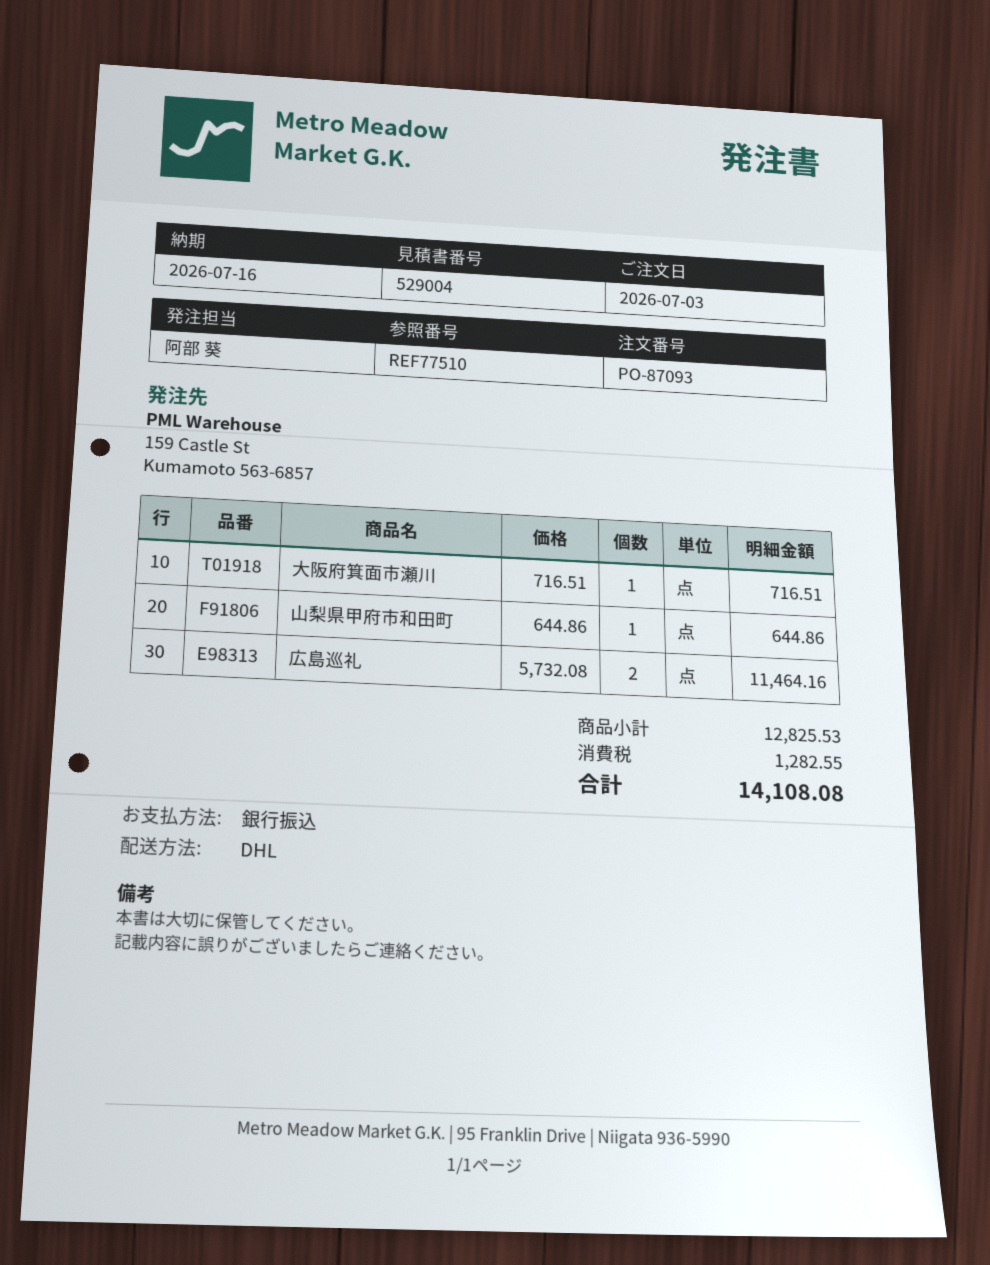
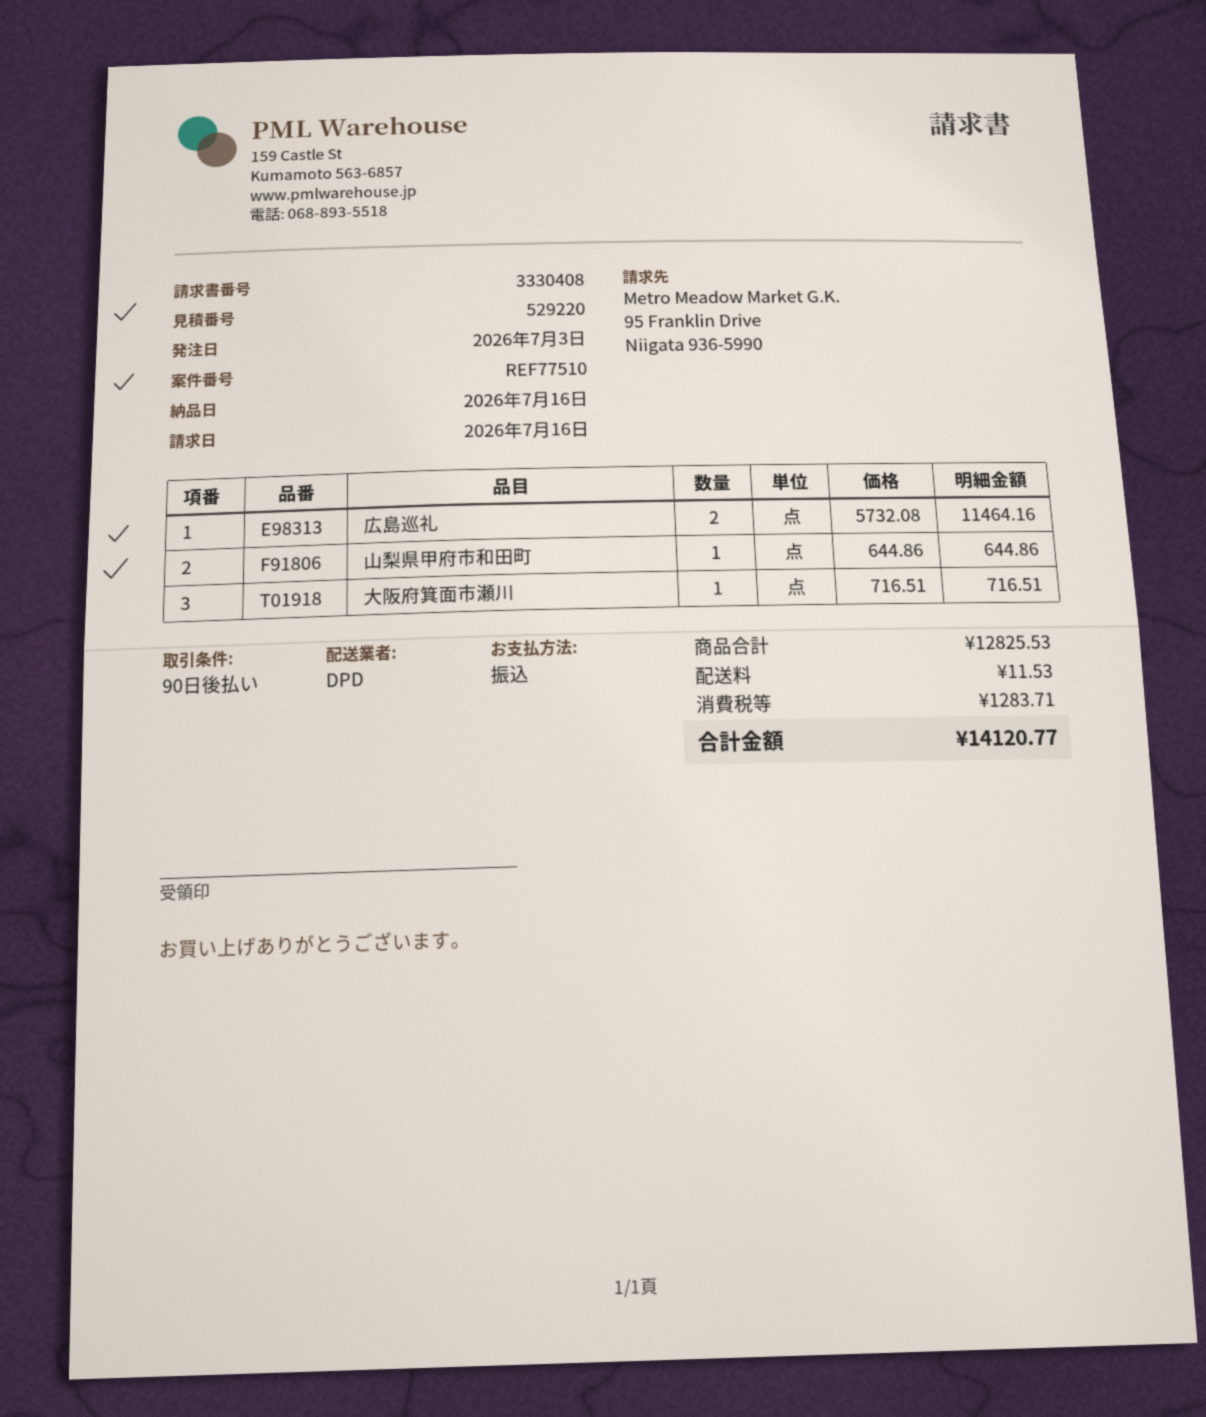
quote number: 529004 -> 529220
shipping method: DHL -> DPD
shipping: none -> 11.53
tax: 1282.55 -> 1283.71
total: 14108.08 -> 14120.77

